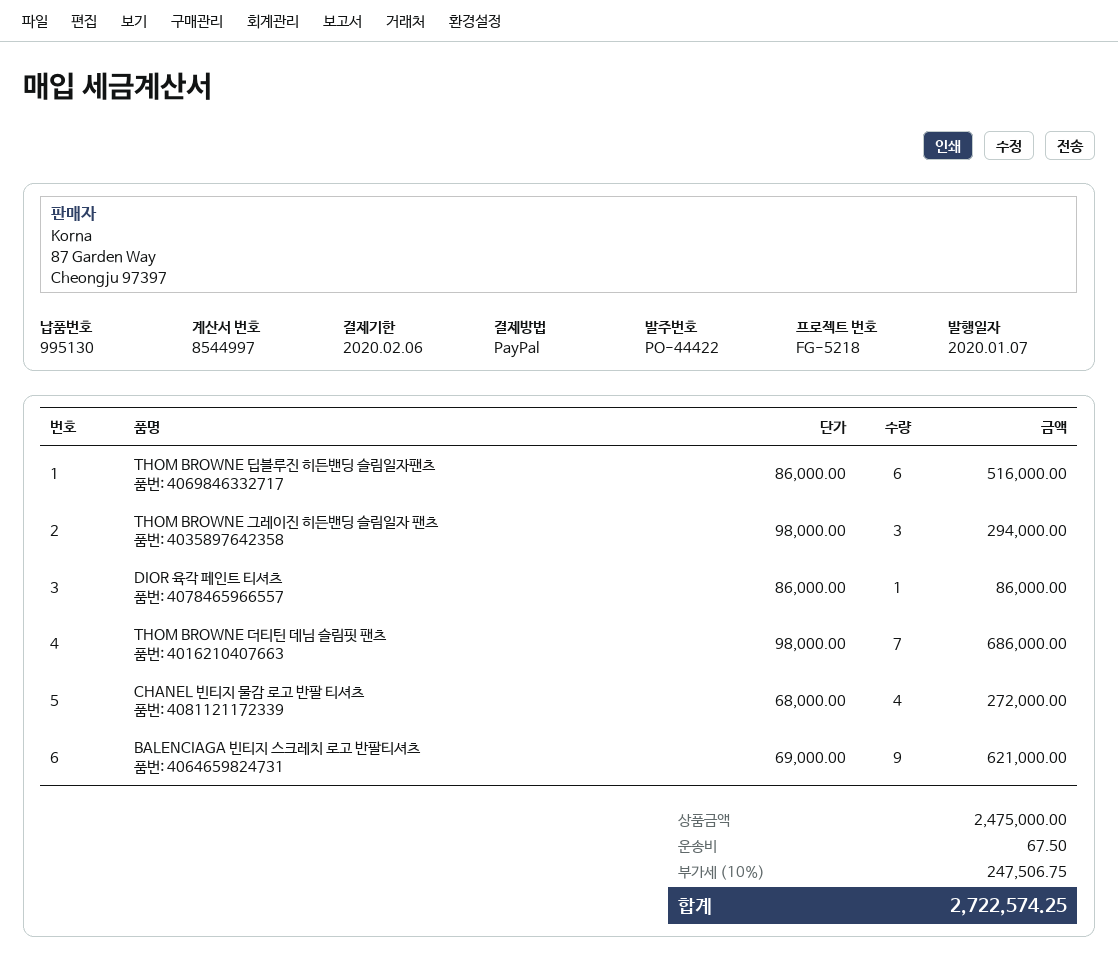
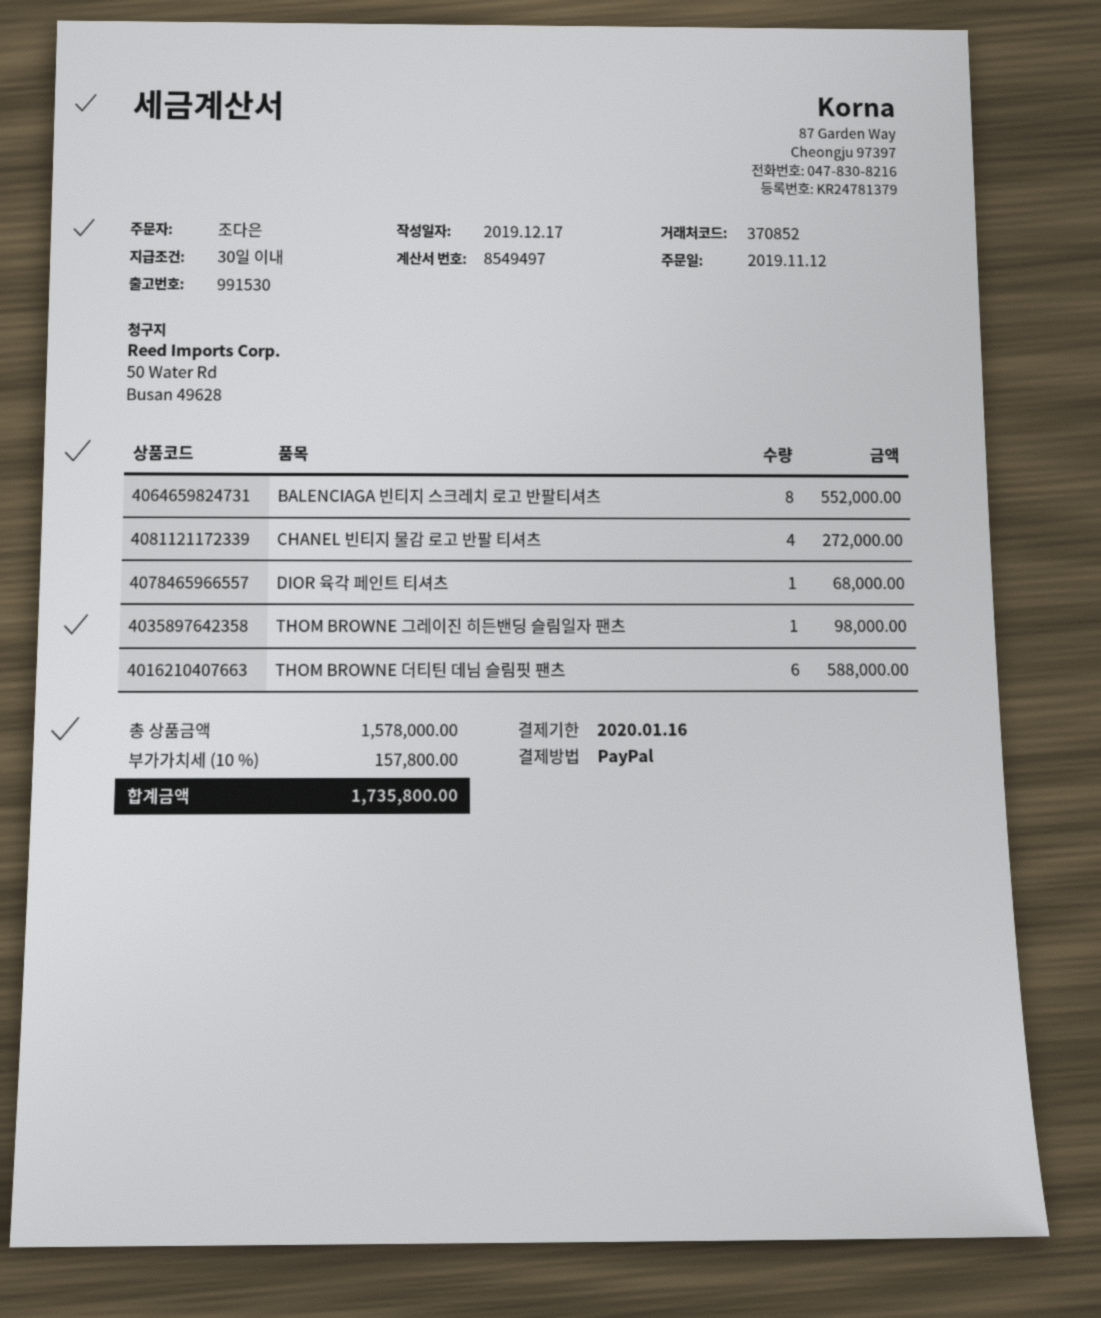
delivery note number: 995130 -> 991530
invoice number: 8544997 -> 8549497
invoice date: 2020-01-07 -> 2019-12-17
due date: 2020-02-06 -> 2020-01-16
THOM BROWNE 딥블루진 히든밴딩 슬림일자팬츠: 6 for 516000.00 -> none
THOM BROWNE 그레이진 히든밴딩 슬림일자 팬츠: 3 for 294000.00 -> 1 for 98000.00
DIOR 육각 페인트 티셔츠: 1 for 86000.00 -> 1 for 68000.00
THOM BROWNE 더티틴 데님 슬림핏 팬츠: 7 for 686000.00 -> 6 for 588000.00
BALENCIAGA 빈티지 스크레치 로고 반팔티셔츠: 9 for 621000.00 -> 8 for 552000.00
subtotal: 2475000.00 -> 1578000.00
shipping: 67.50 -> none
tax: 10% = 247506.75 -> 10% = 157800.00
total: 2722574.25 -> 1735800.00

